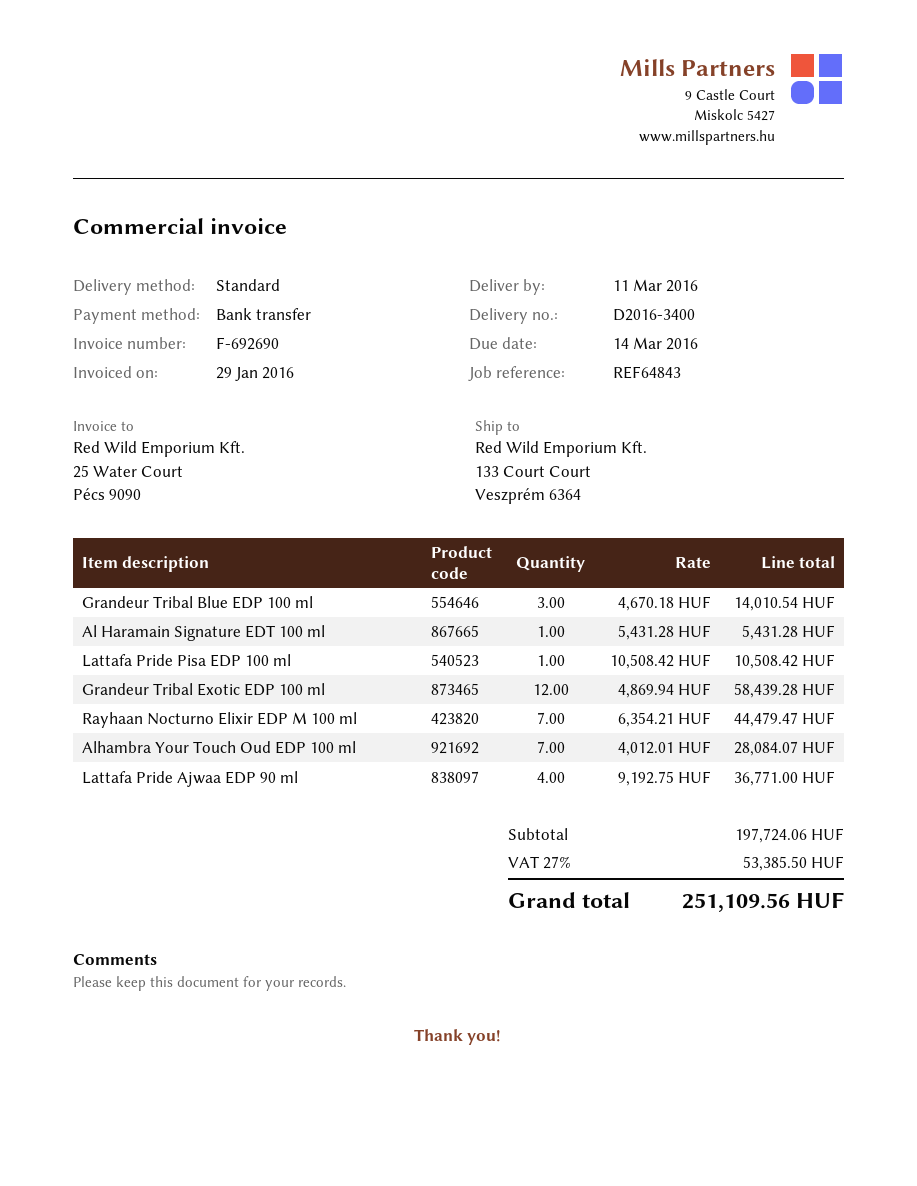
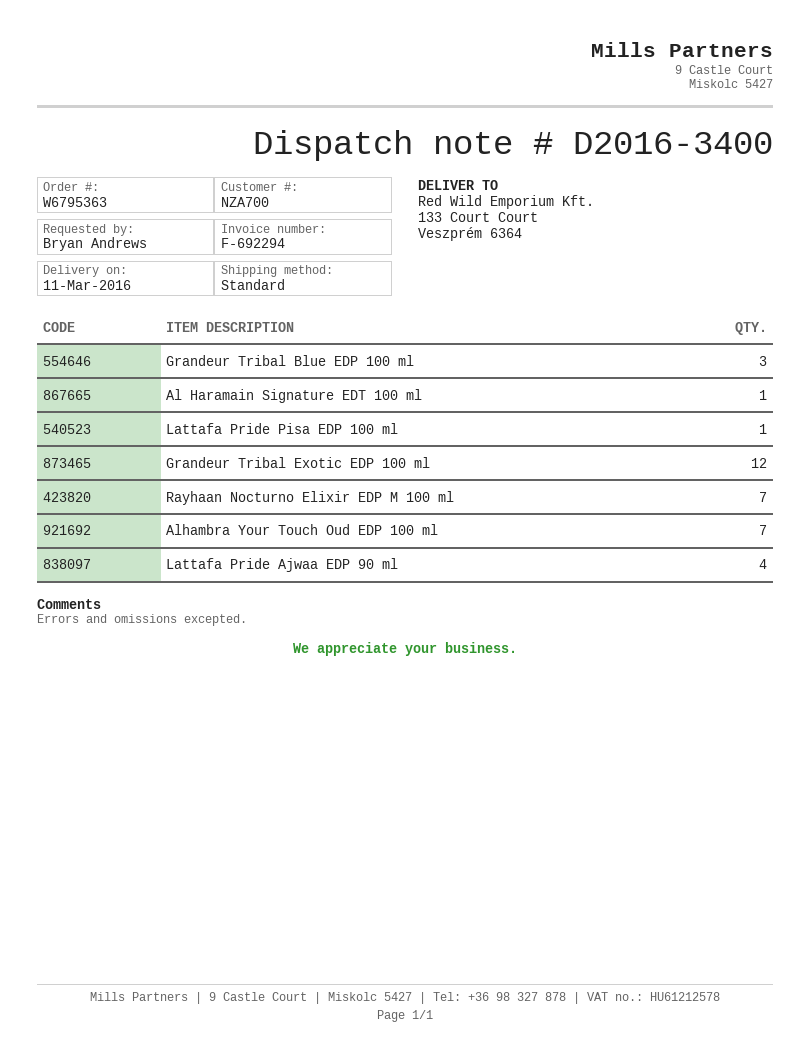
invoice number: F-692690 -> F-692294

